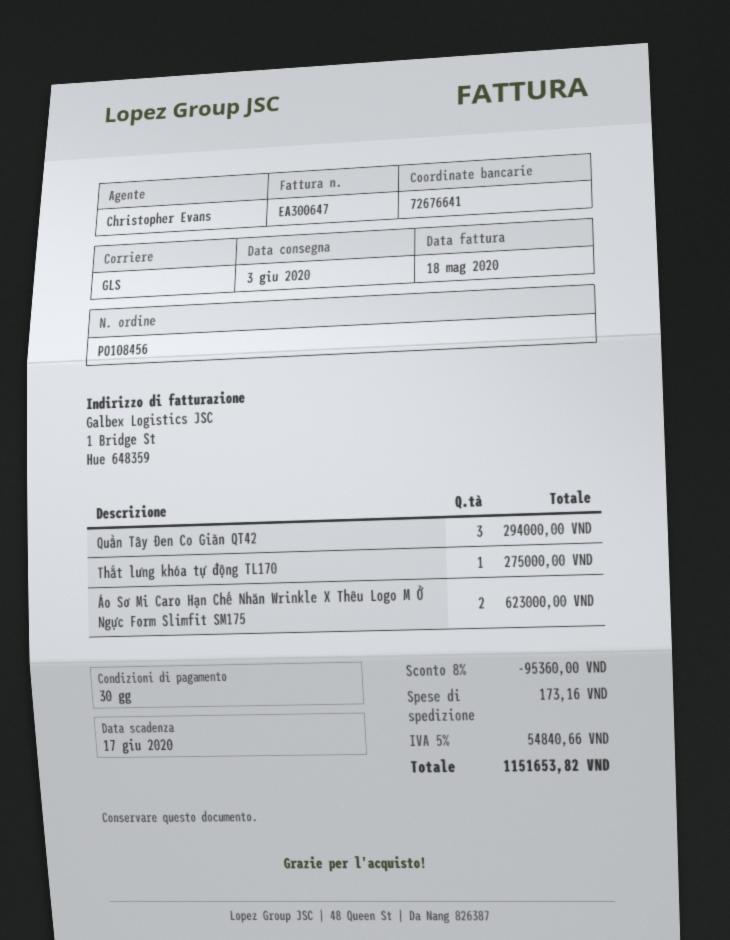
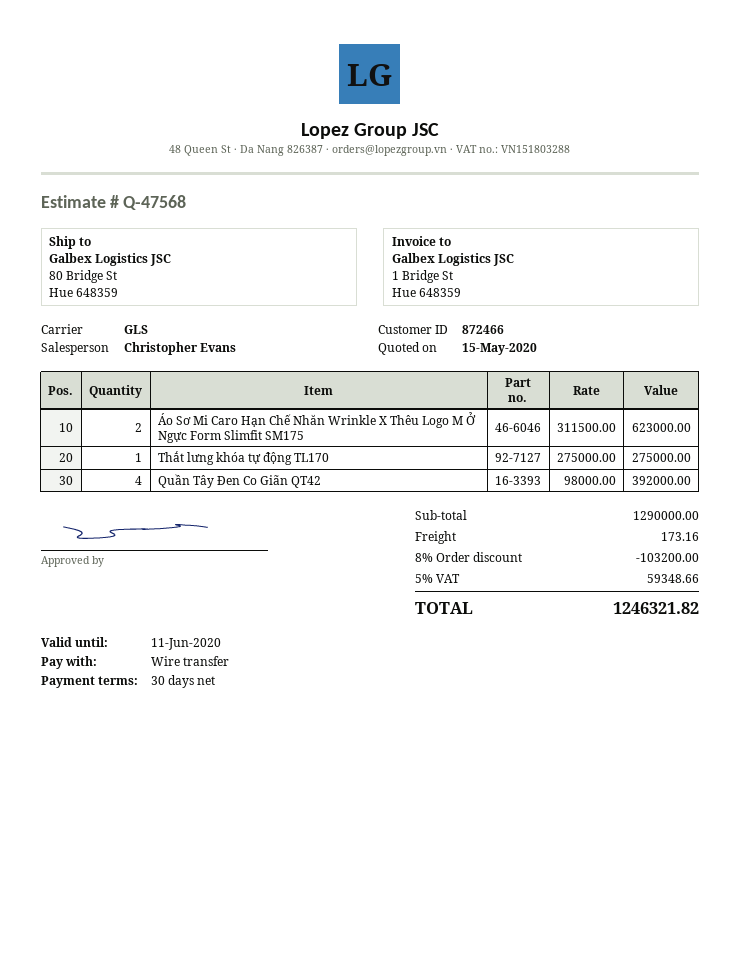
Quần Tây Đen Co Giãn QT42: 3 for 294000.00 -> 4 for 392000.00
discount: 8% = 95360.00 -> 8% = 103200.00
tax: 5% = 54840.66 -> 5% = 59348.66
total: 1151653.82 -> 1246321.82

